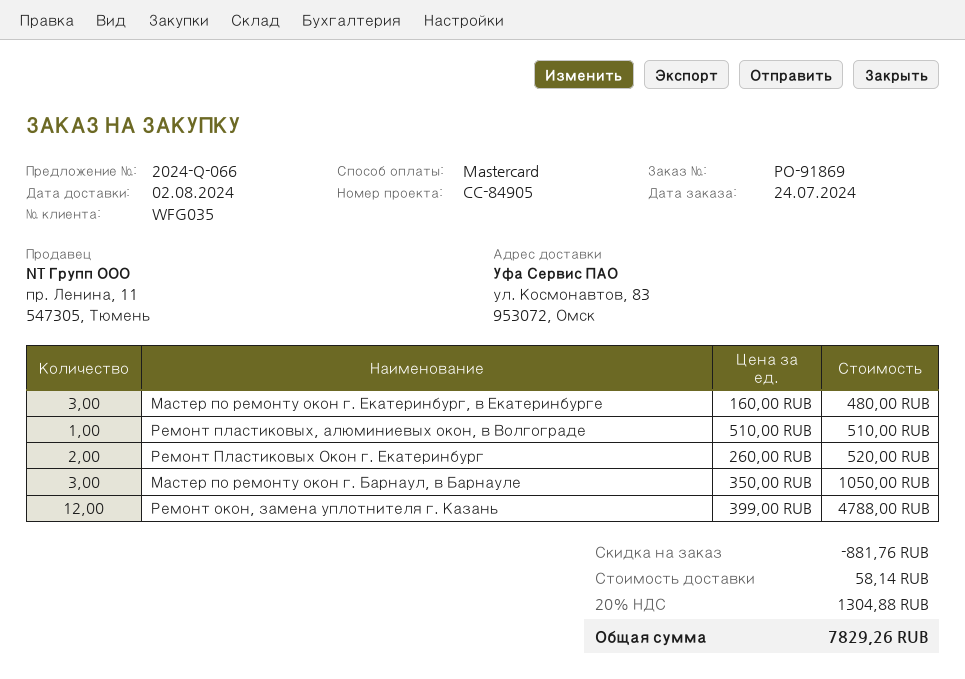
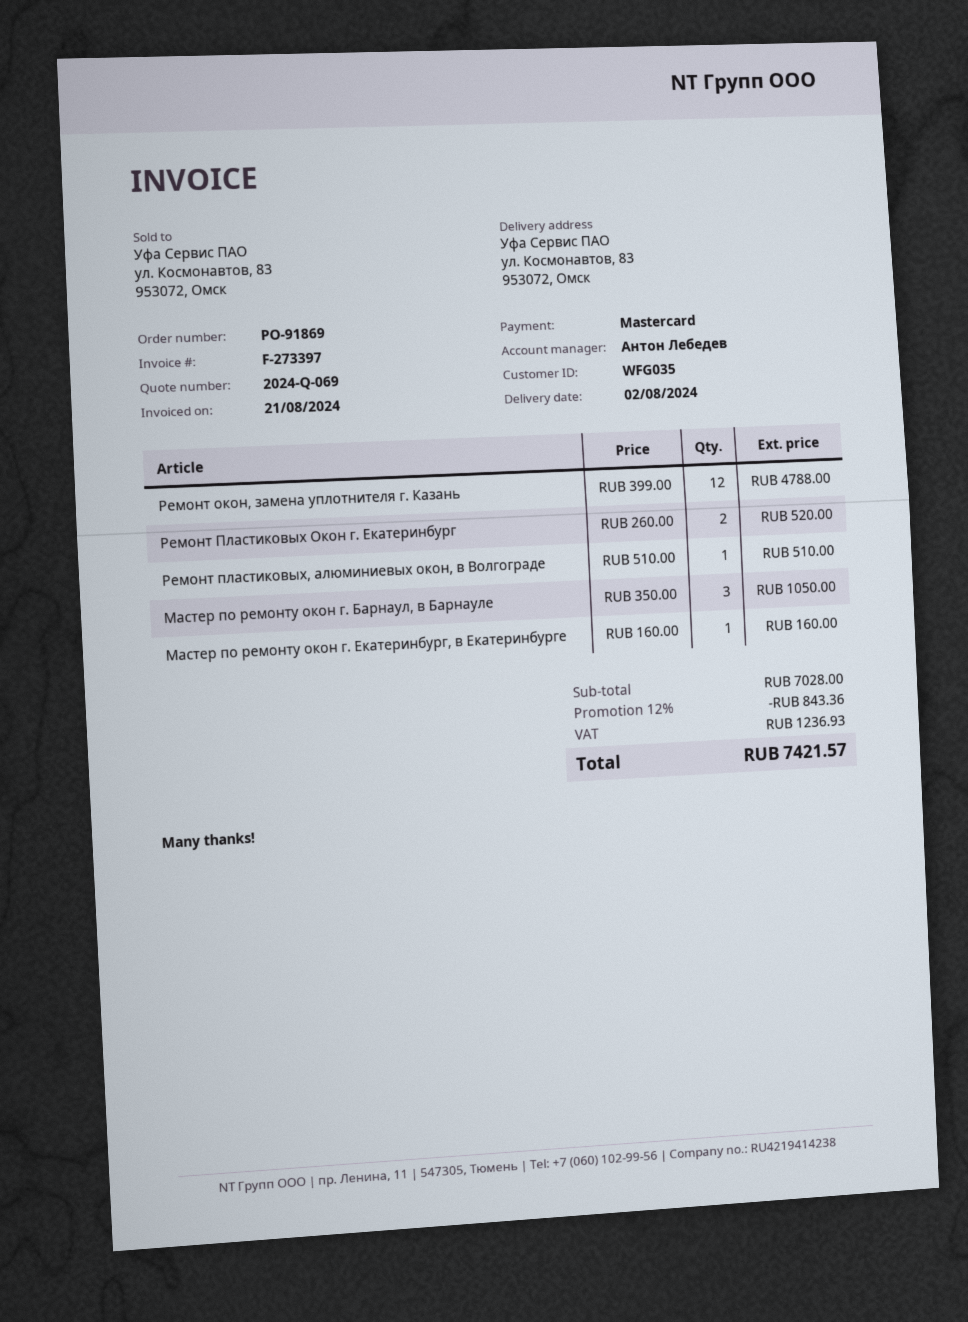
quote number: 2024-Q-066 -> 2024-Q-069
Мастер по ремонту окон г. Екатеринбург, в Екатеринбурге: 3 x 160.00 = 480.00 -> 1 x 160.00 = 160.00
discount: 881.76 -> 843.36
shipping: 58.14 -> none
tax: 1304.88 -> 1236.93
total: 7829.26 -> 7421.57

